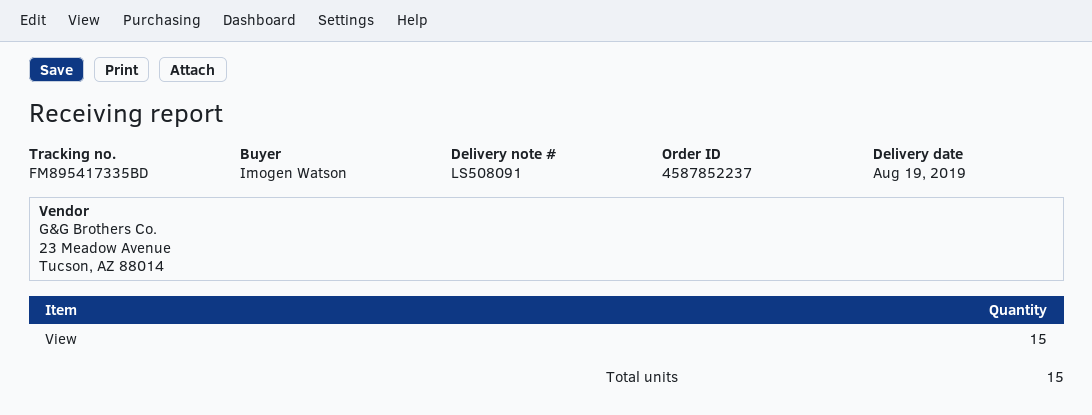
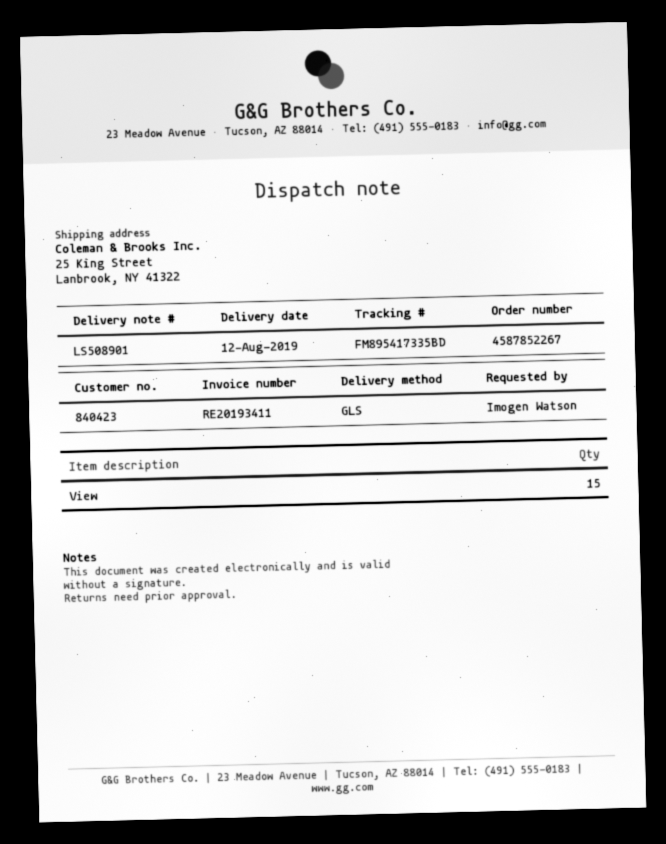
order number: 4587852237 -> 4587852267
delivery note number: LS508091 -> LS508901
delivery date: 2019-08-19 -> 2019-08-12

